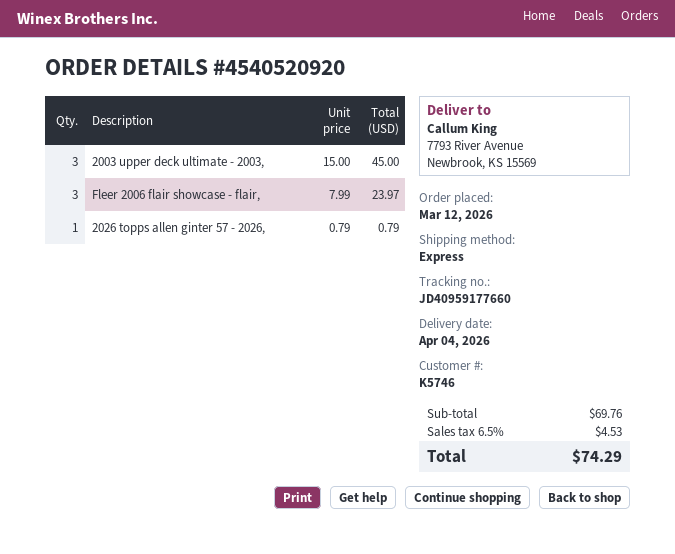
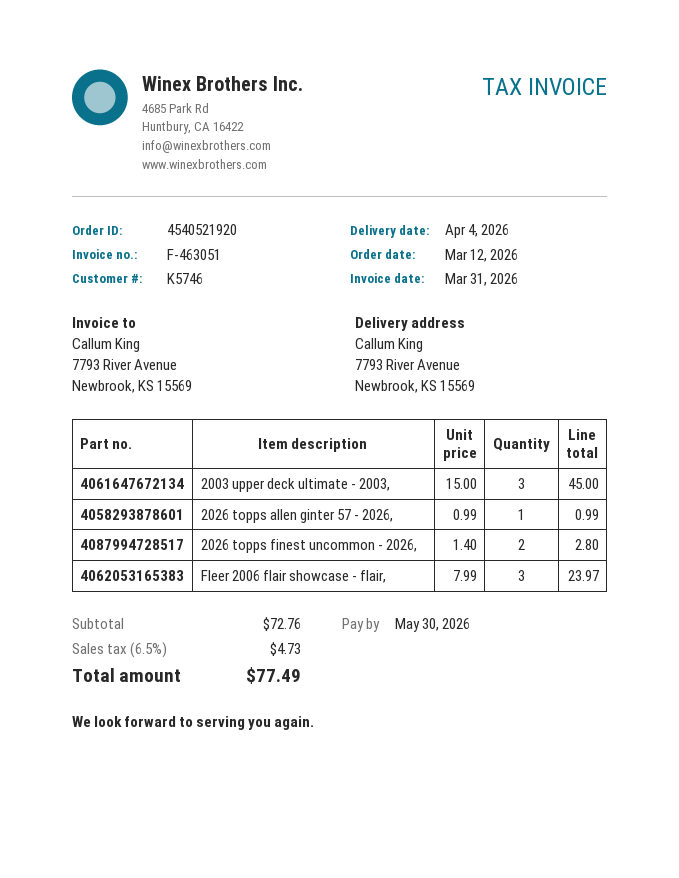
order number: 4540520920 -> 4540521920
2026 topps allen ginter 57 - 2026,: 1 x 0.79 = 0.79 -> 1 x 0.99 = 0.99
2026 topps finest uncommon - 2026,: none -> 2 x 1.40 = 2.80
subtotal: 69.76 -> 72.76
tax: 6.5% = 4.53 -> 6.5% = 4.73
total: 74.29 -> 77.49

